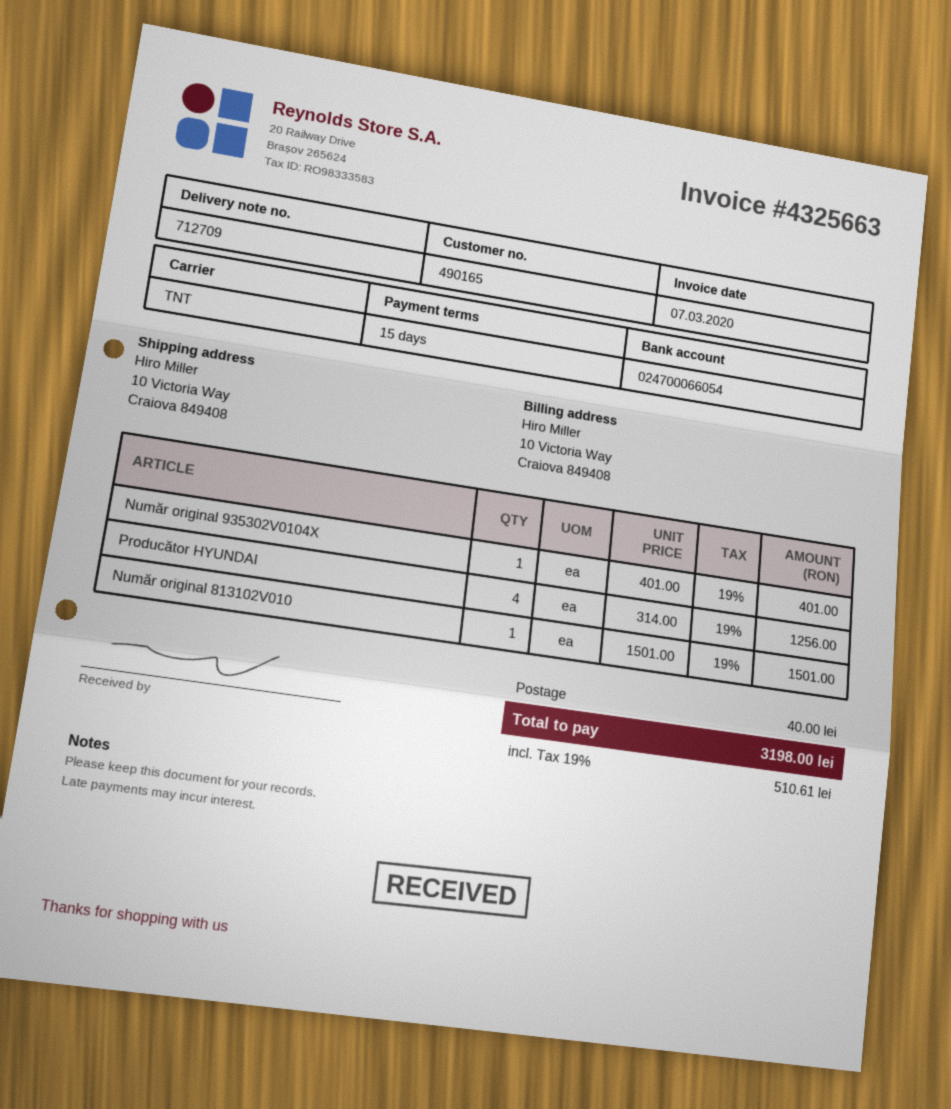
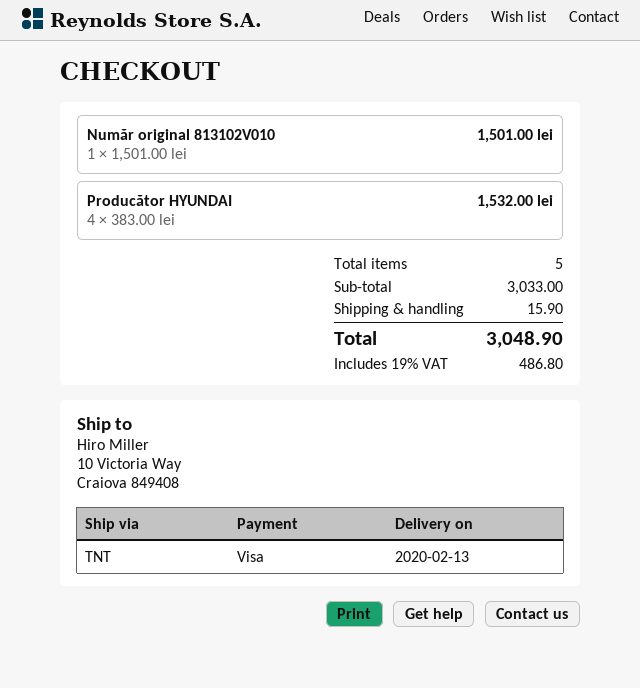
Număr original 935302V0104X: 1 x 401.00 = 401.00 -> none
Producător HYUNDAI: 4 x 314.00 = 1256.00 -> 4 x 383.00 = 1532.00
shipping: 40.00 -> 15.90
tax: 19% = 510.61 -> 19% = 486.80
total: 3198.00 -> 3048.90

